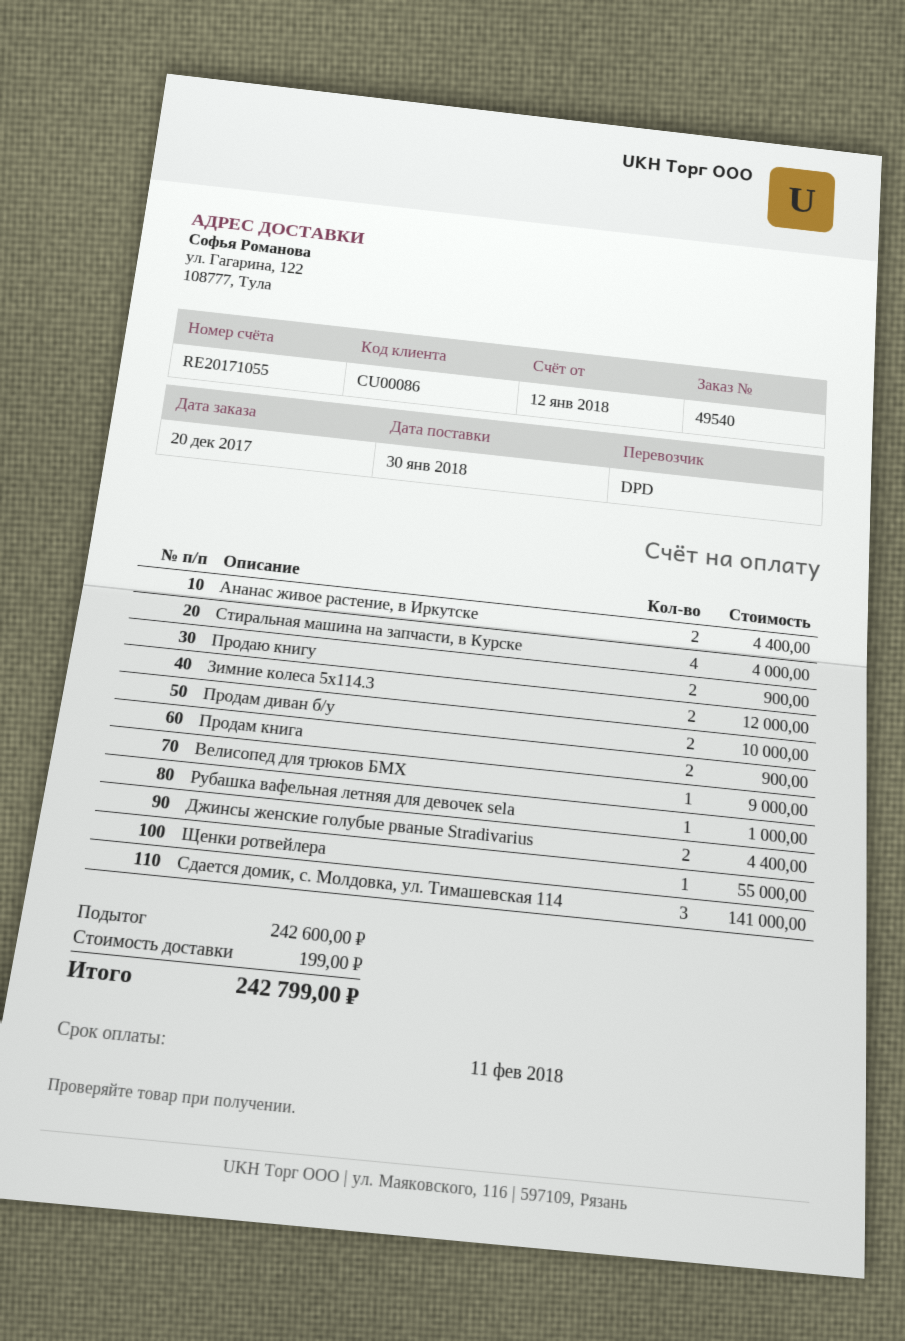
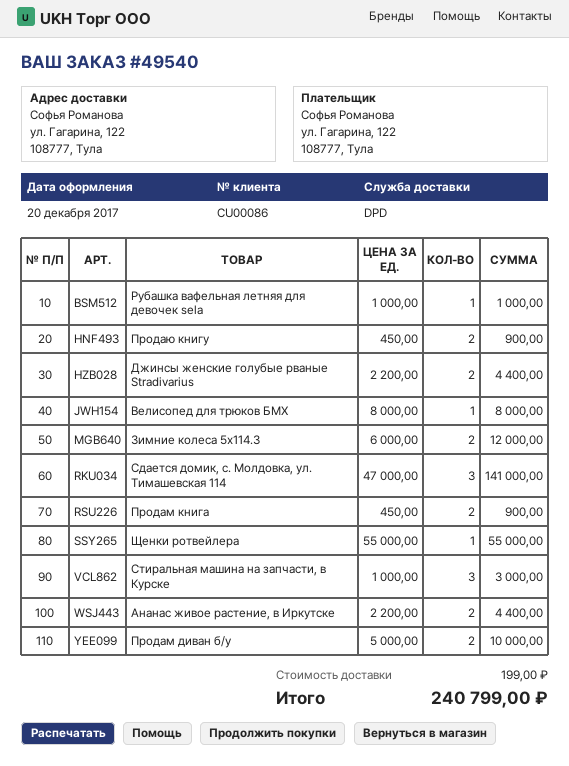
Стиральная машина на запчасти, в Курске: 4 for 4000.00 -> 3 for 3000.00
Велисопед для трюков БМХ: 1 for 9000.00 -> 1 for 8000.00
total: 242799.00 -> 240799.00

